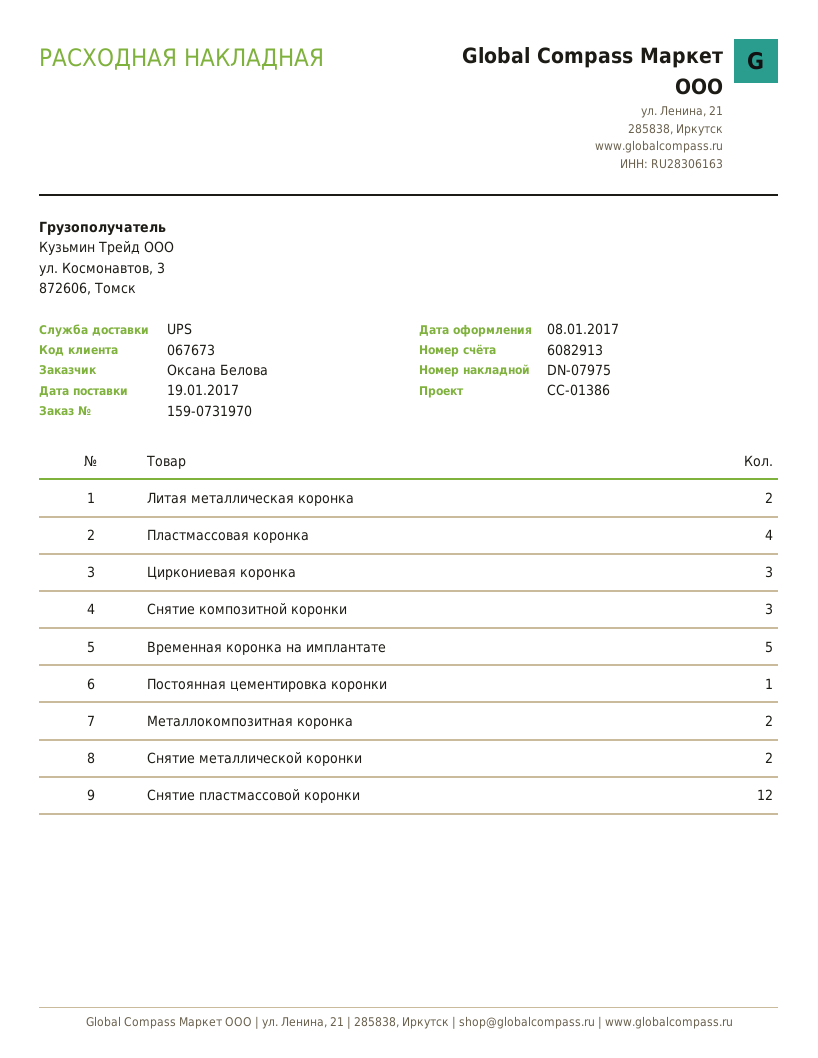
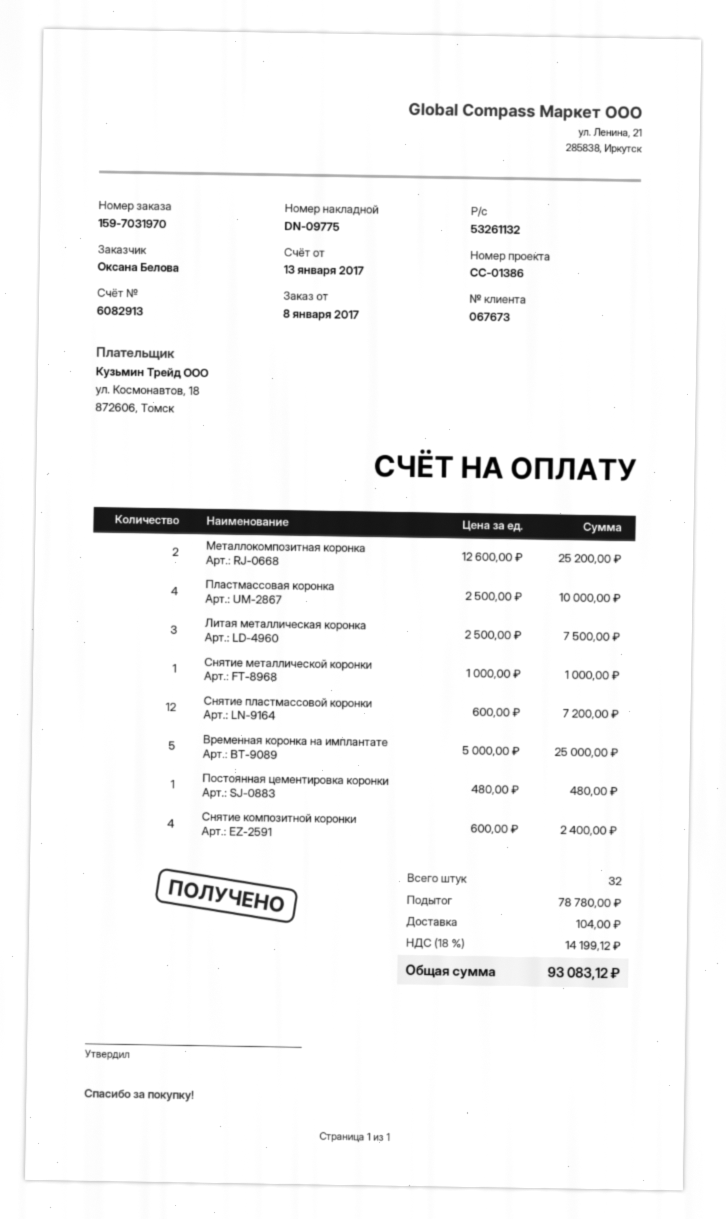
order number: 159-0731970 -> 159-7031970
delivery note number: DN-07975 -> DN-09775
Литая металлическая коронка: 2 -> 3
Циркониевая коронка: 3 -> none
Снятие композитной коронки: 3 -> 4
Снятие металлической коронки: 2 -> 1

